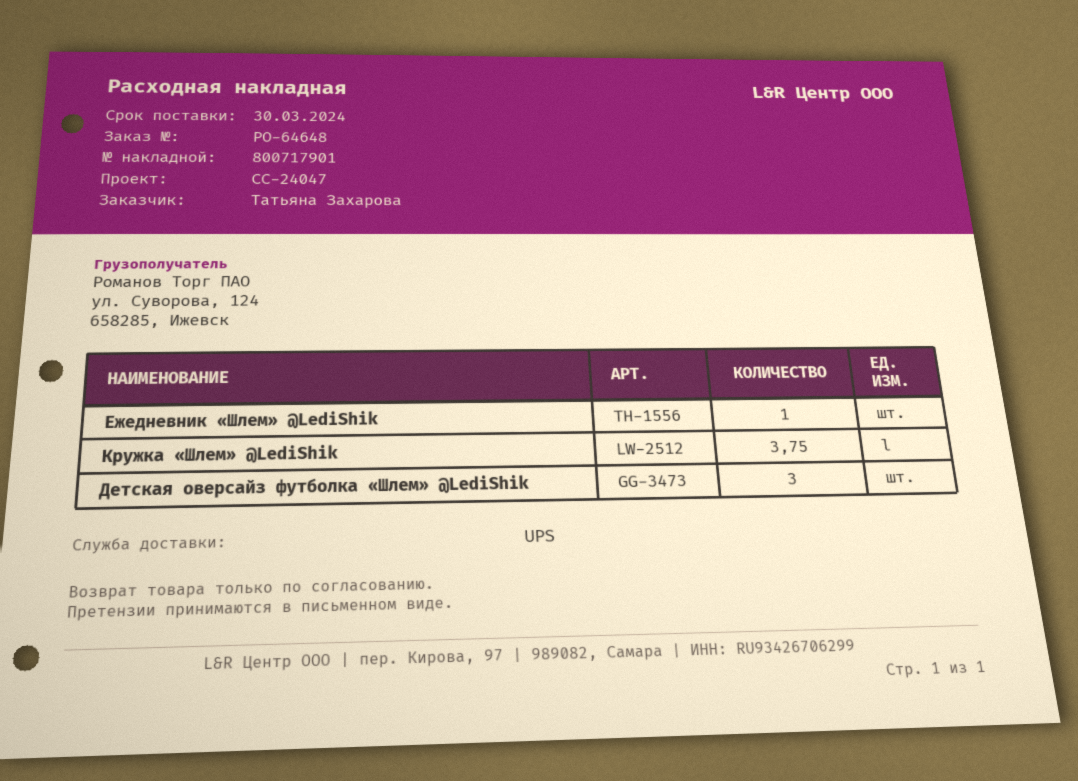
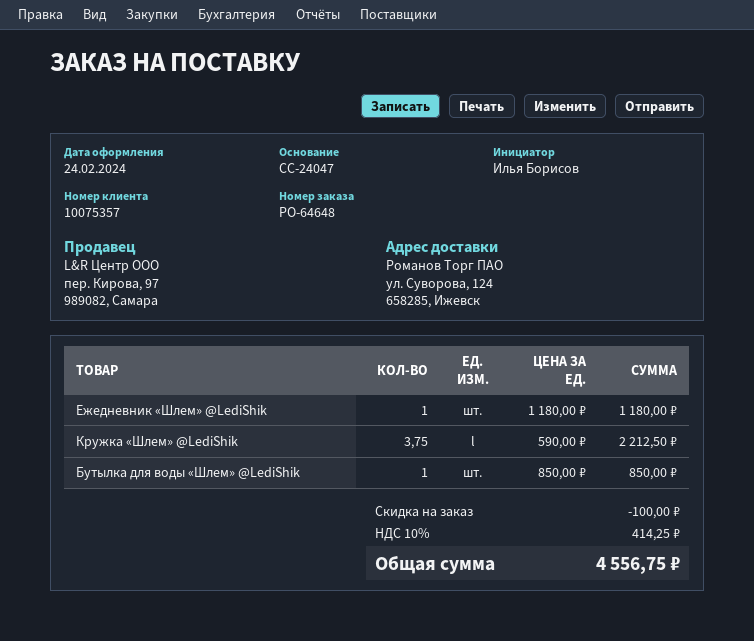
ordered by: Татьяна Захарова -> Илья Борисов
Детская оверсайз футболка «Шлем» @LediShik: 3 -> none
Бутылка для воды «Шлем» @LediShik: none -> 1

